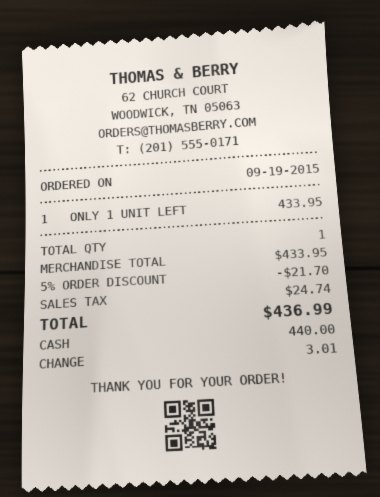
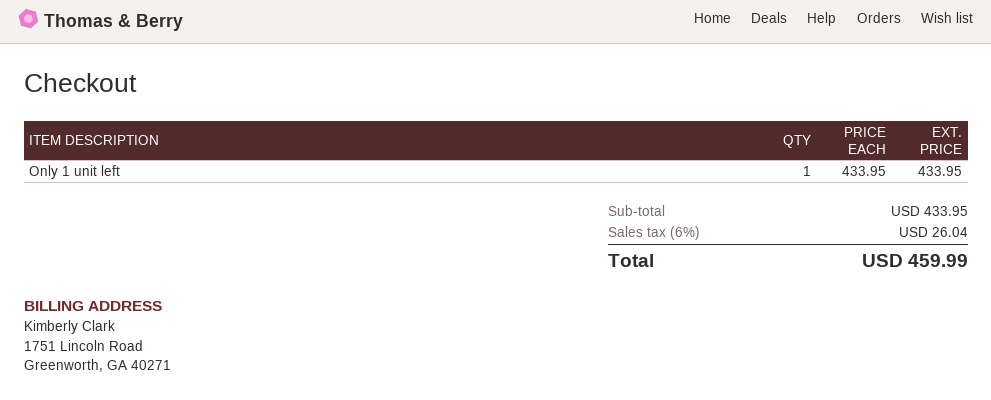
discount: 5% = 21.70 -> none
tax: 24.74 -> 26.04
total: 436.99 -> 459.99

